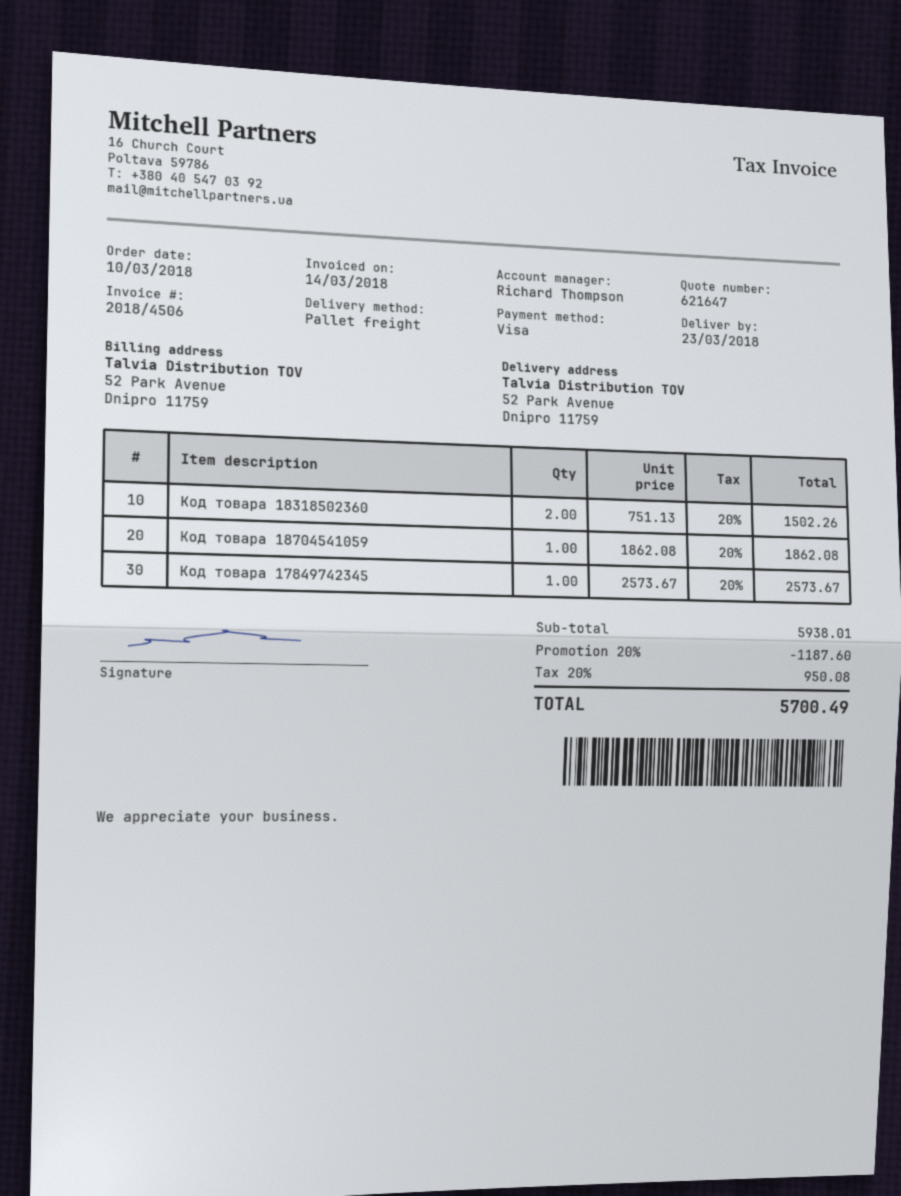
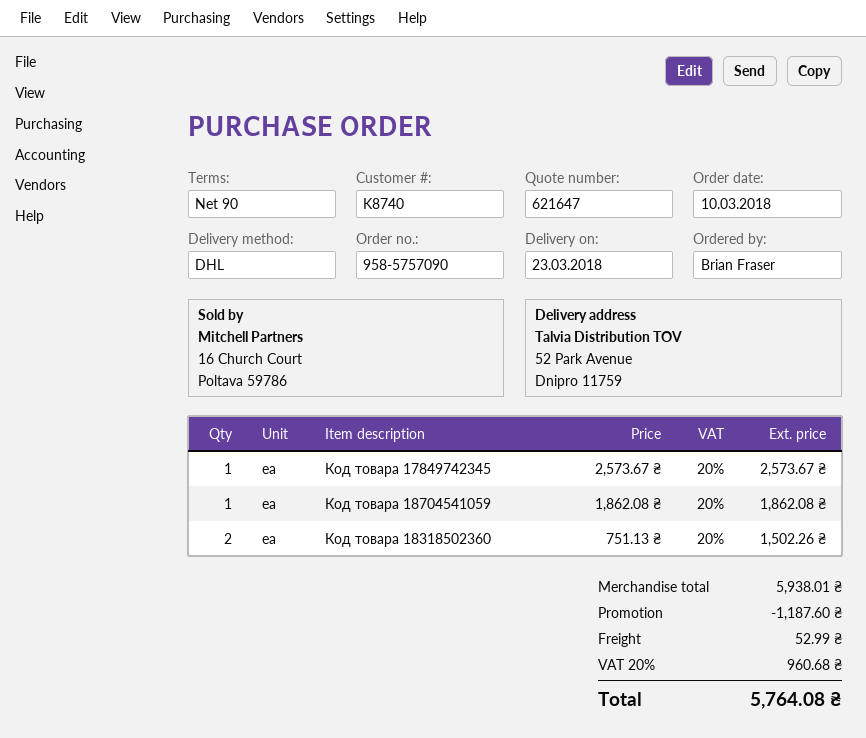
shipping method: pallet freight -> DHL
shipping: none -> 52.99
tax: 20% = 950.08 -> 20% = 960.68
total: 5700.49 -> 5764.08

